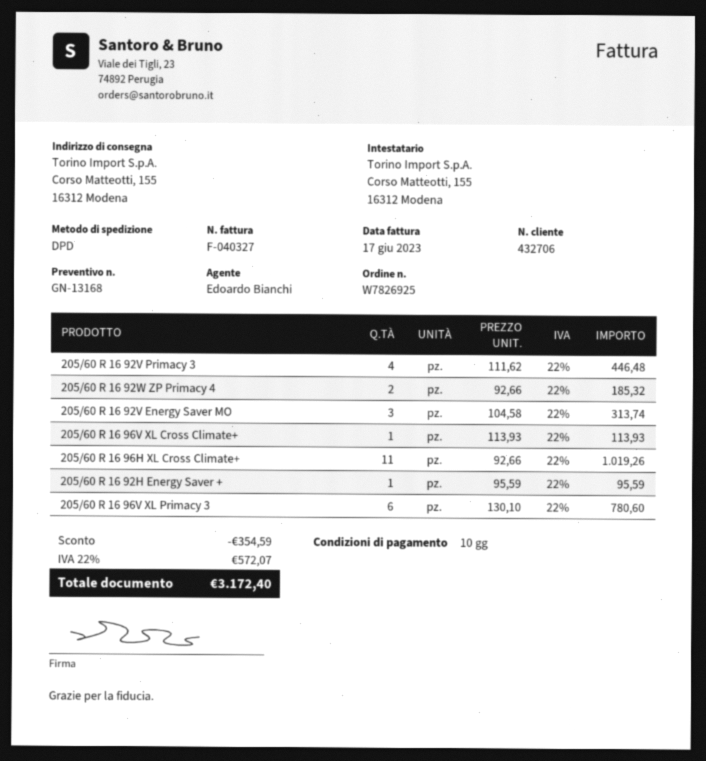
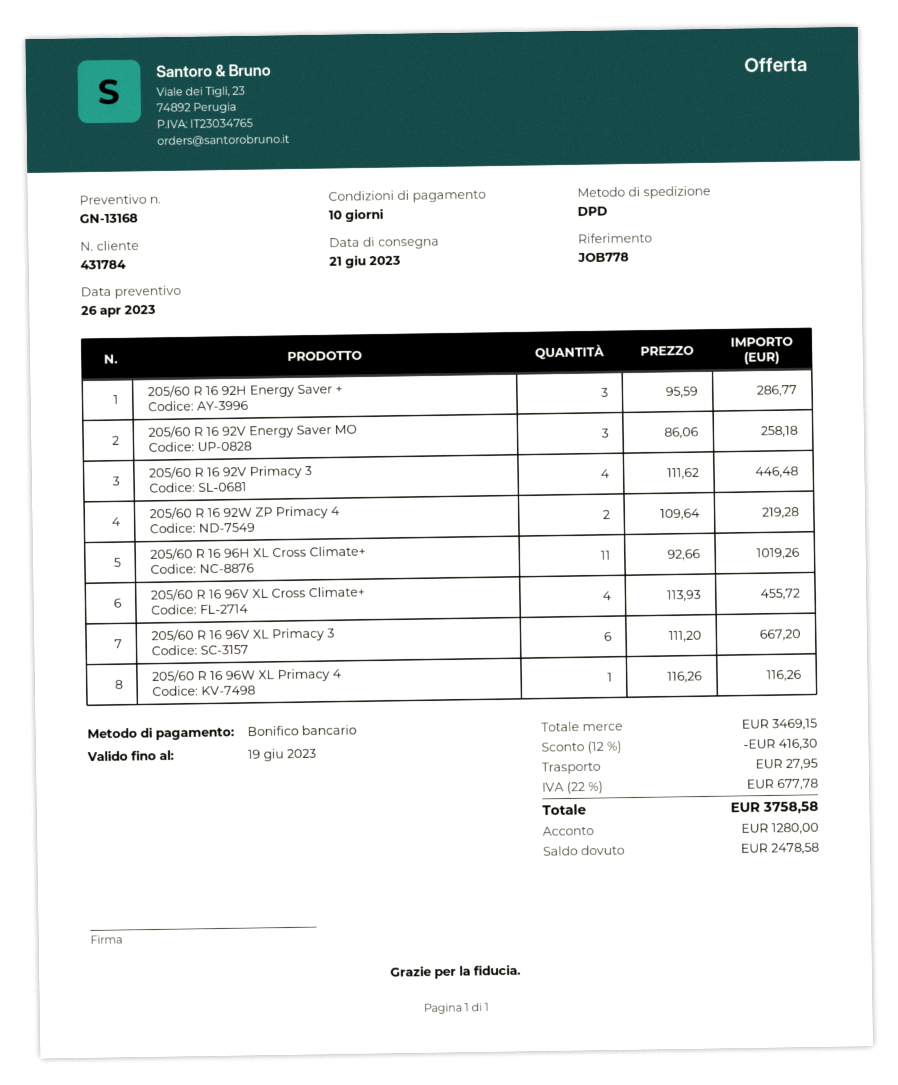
customer number: 432706 -> 431784
205/60 R 16 92W ZP Primacy 4: 2 x 92.66 = 185.32 -> 2 x 109.64 = 219.28
205/60 R 16 92V Energy Saver MO: 3 x 104.58 = 313.74 -> 3 x 86.06 = 258.18
205/60 R 16 96V XL Cross Climate+: 1 x 113.93 = 113.93 -> 4 x 113.93 = 455.72
205/60 R 16 92H Energy Saver +: 1 x 95.59 = 95.59 -> 3 x 95.59 = 286.77
205/60 R 16 96V XL Primacy 3: 6 x 130.10 = 780.60 -> 6 x 111.20 = 667.20
205/60 R 16 96W XL Primacy 4: none -> 1 x 116.26 = 116.26
discount: 354.59 -> 416.30
shipping: none -> 27.95
tax: 22% = 572.07 -> 22% = 677.78
total: 3172.40 -> 3758.58

